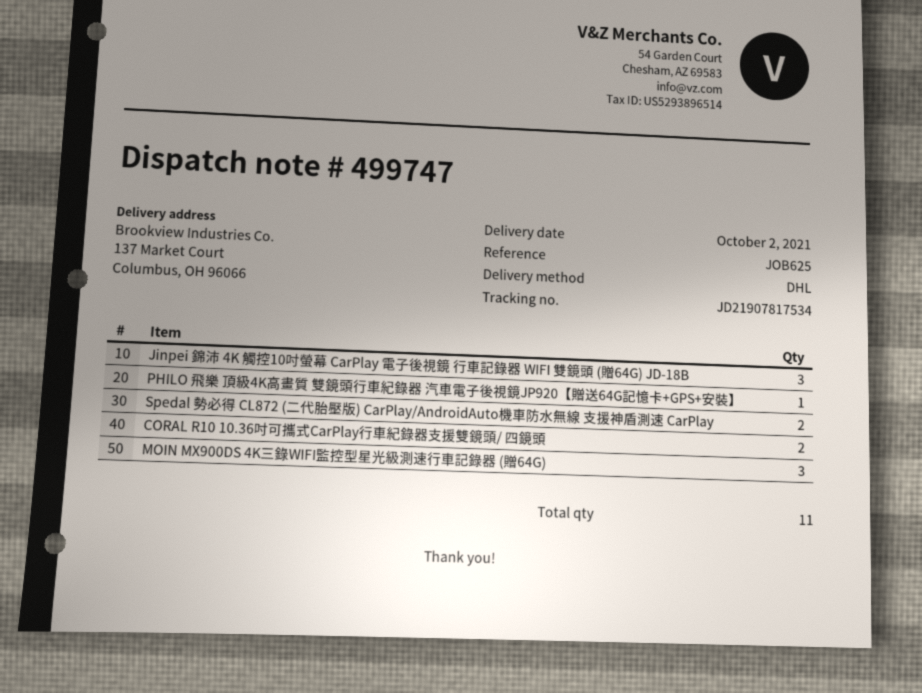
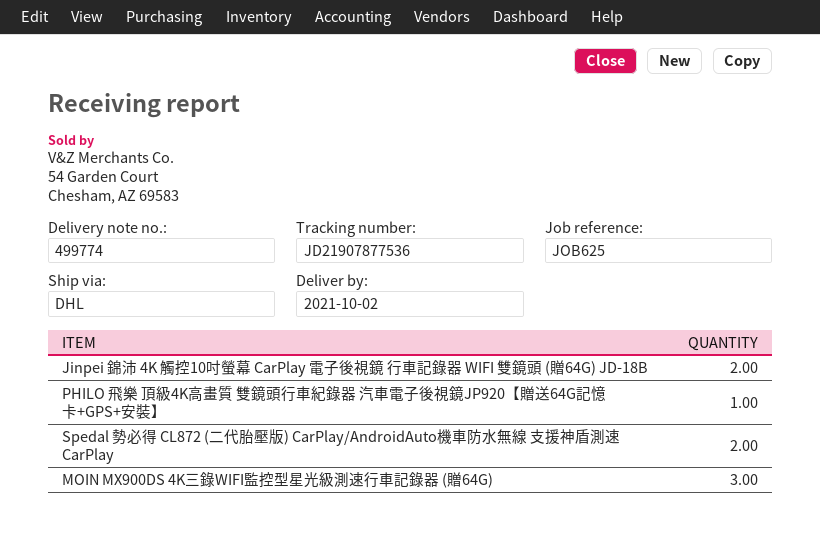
delivery note number: 499747 -> 499774
tracking number: JD21907817534 -> JD21907877536
Jinpei 錦沛 4K 觸控10吋螢幕 CarPlay 電子後視鏡 行車記錄器 WIFI 雙鏡頭 (贈64G) JD-18B: 3 -> 2
CORAL R10 10.36吋可攜式CarPlay行車紀錄器支援雙鏡頭/ 四鏡頭: 2 -> none

